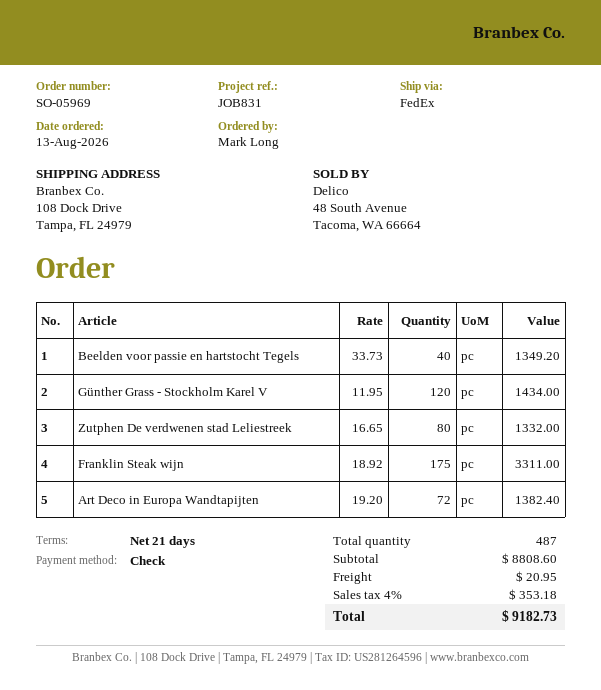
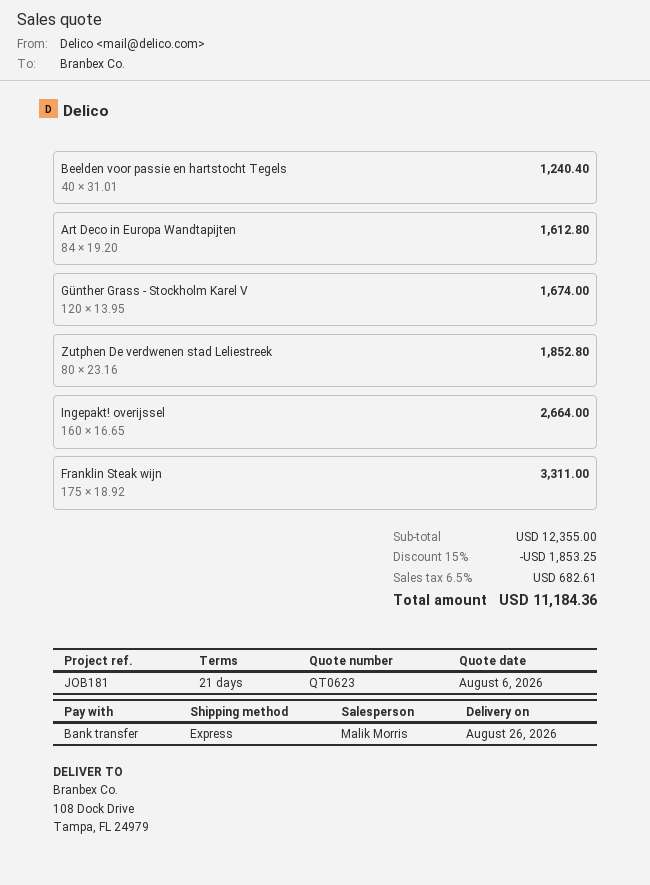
reference: JOB831 -> JOB181
payment method: cheque -> bank transfer
shipping method: FedEx -> express
Beelden voor passie en hartstocht Tegels: 40 x 33.73 = 1349.20 -> 40 x 31.01 = 1240.40
Günther Grass - Stockholm Karel V: 120 x 11.95 = 1434.00 -> 120 x 13.95 = 1674.00
Zutphen De verdwenen stad Leliestreek: 80 x 16.65 = 1332.00 -> 80 x 23.16 = 1852.80
Art Deco in Europa Wandtapijten: 72 x 19.20 = 1382.40 -> 84 x 19.20 = 1612.80
Ingepakt! overijssel: none -> 160 x 16.65 = 2664.00
subtotal: 8808.60 -> 12355.00
discount: none -> 15% = 1853.25
shipping: 20.95 -> none
tax: 4% = 353.18 -> 6.5% = 682.61
total: 9182.73 -> 11184.36

